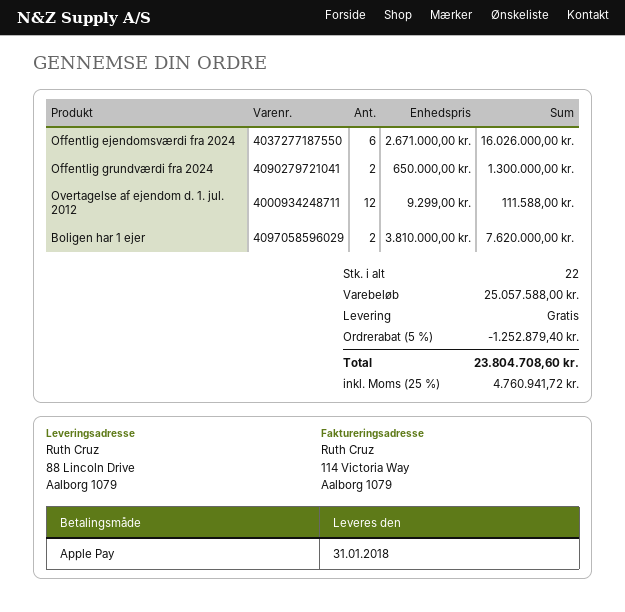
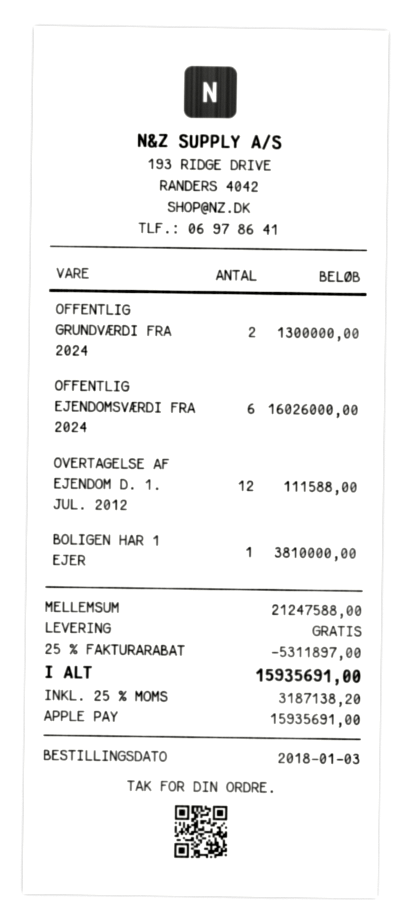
Boligen har 1 ejer: 2 for 7620000.00 -> 1 for 3810000.00
subtotal: 25057588.00 -> 21247588.00
discount: 5% = 1252879.40 -> 25% = 5311897.00
tax: 25% = 4760941.72 -> 25% = 3187138.20
total: 23804708.60 -> 15935691.00

